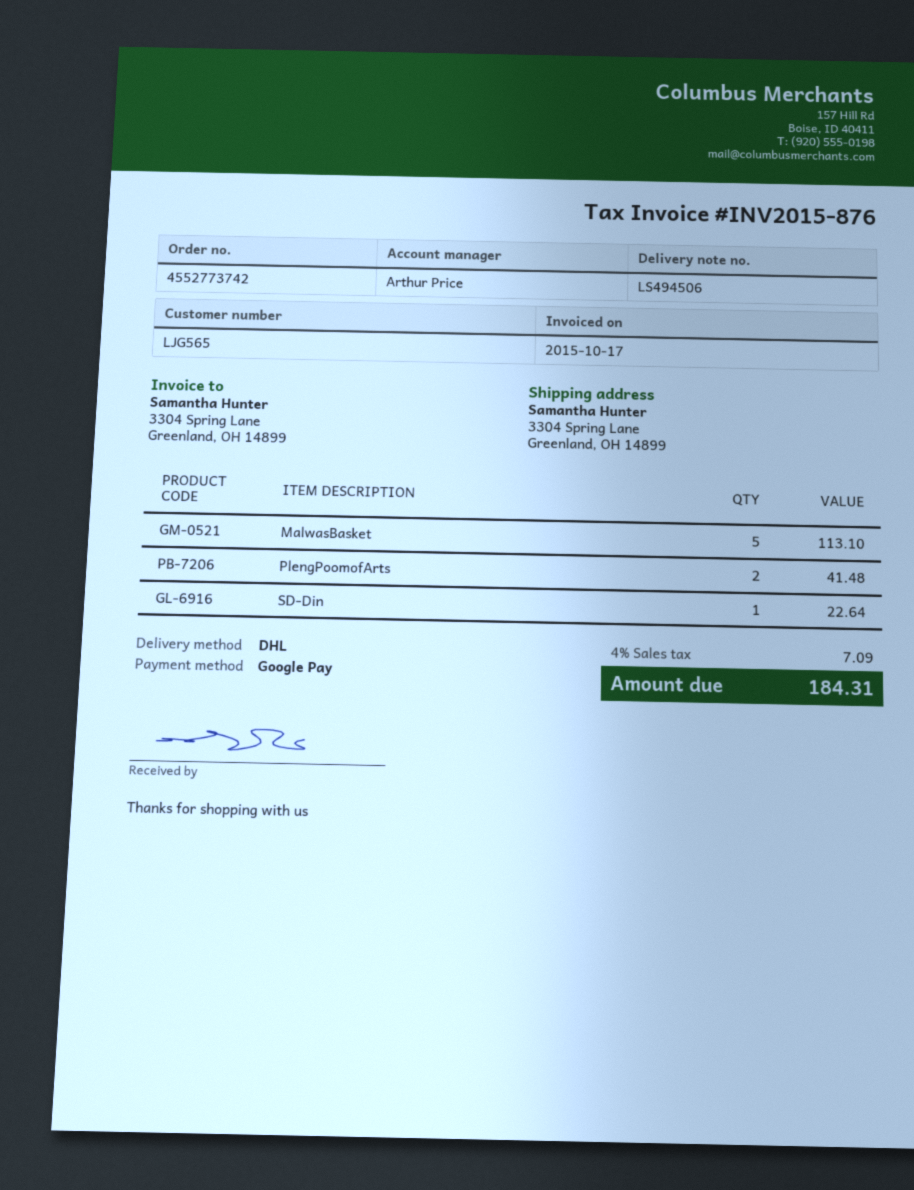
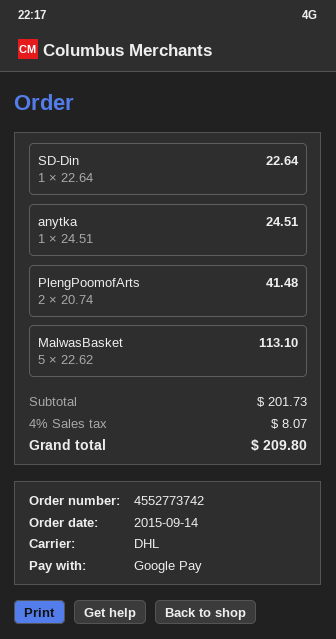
anytka: none -> 1 for 24.51
tax: 4% = 7.09 -> 4% = 8.07
total: 184.31 -> 209.80

